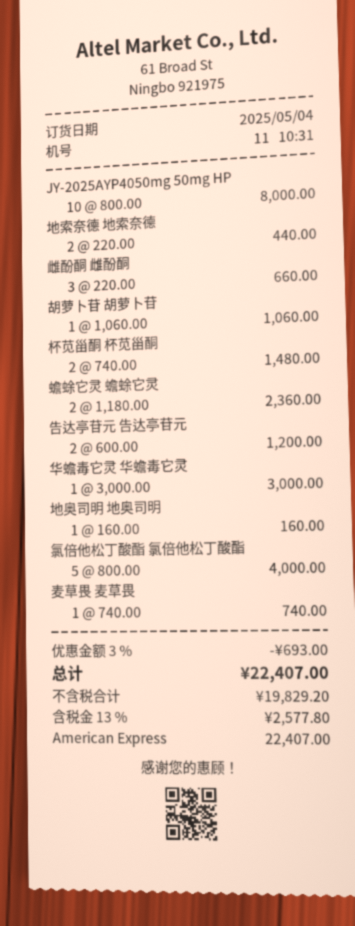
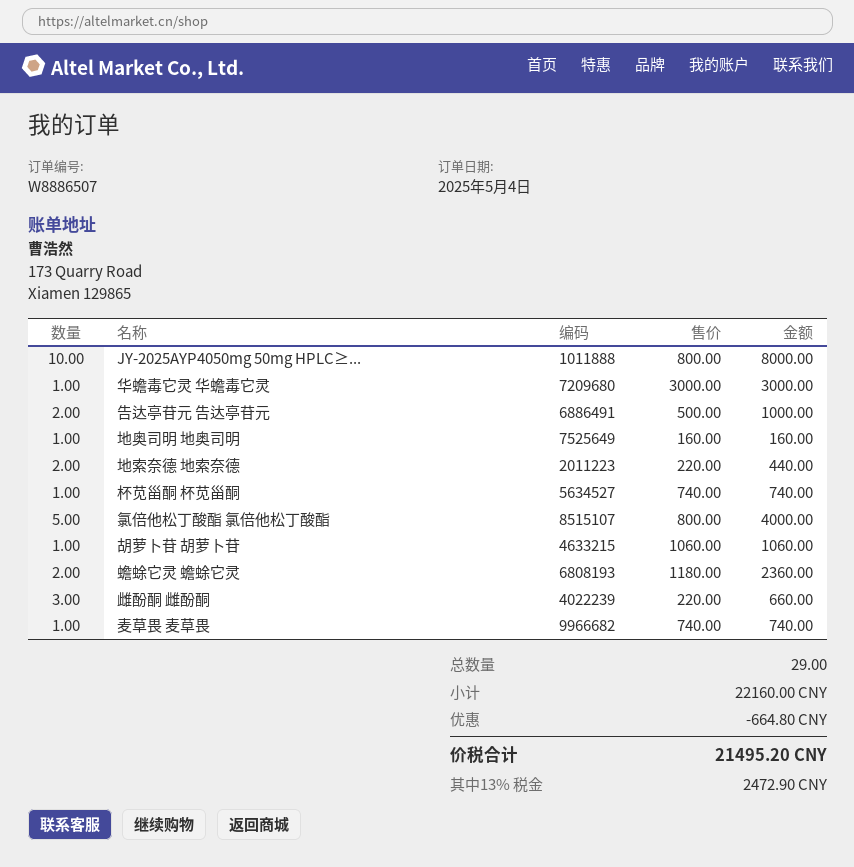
杯苋甾酮 杯苋甾酮: 2 x 740.00 = 1480.00 -> 1 x 740.00 = 740.00
告达亭苷元 告达亭苷元: 2 x 600.00 = 1200.00 -> 2 x 500.00 = 1000.00
discount: 693.00 -> 664.80
tax: 13% = 2577.80 -> 13% = 2472.90
total: 22407.00 -> 21495.20

